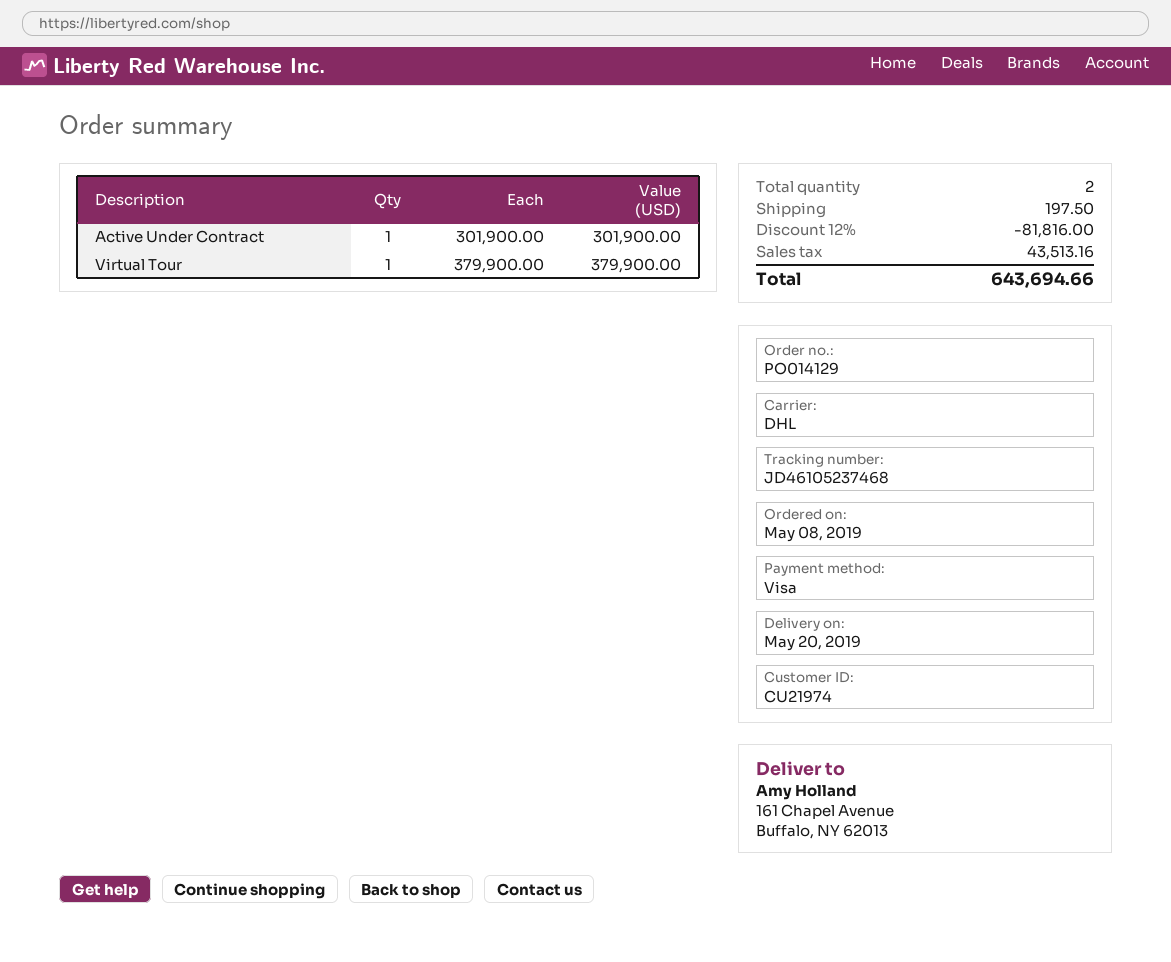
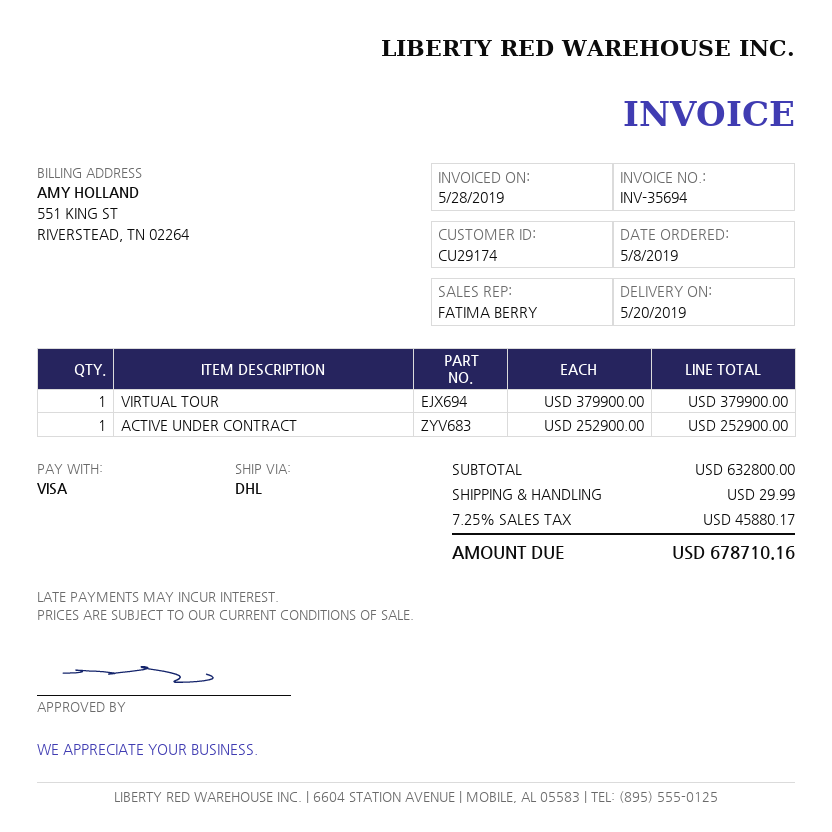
customer number: CU21974 -> CU29174
Active Under Contract: 1 x 301900.00 = 301900.00 -> 1 x 252900.00 = 252900.00
discount: 12% = 81816.00 -> none
shipping: 197.50 -> 29.99
tax: 43513.16 -> 45880.17
total: 643694.66 -> 678710.16

